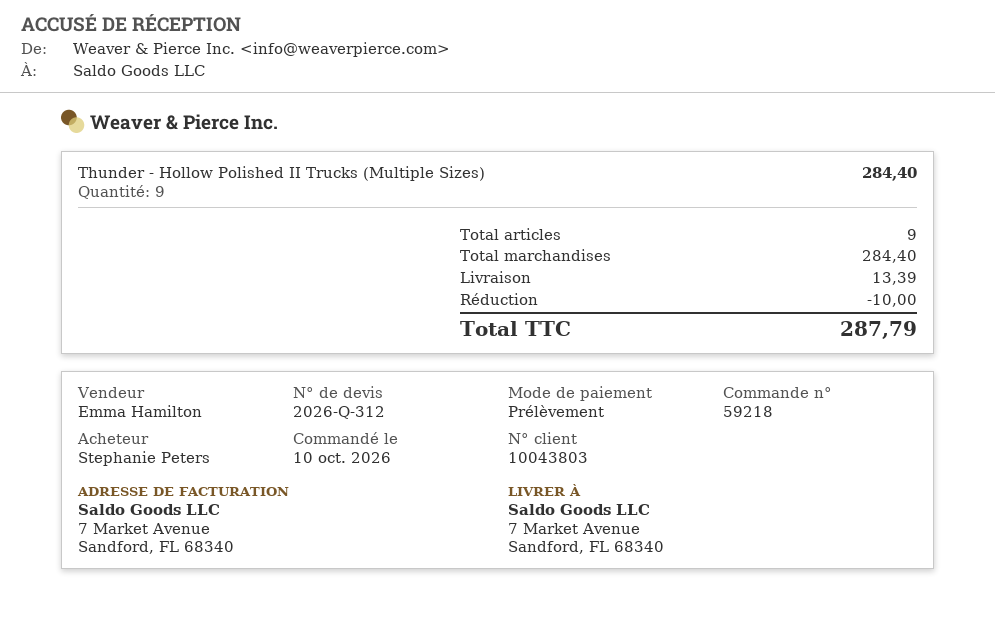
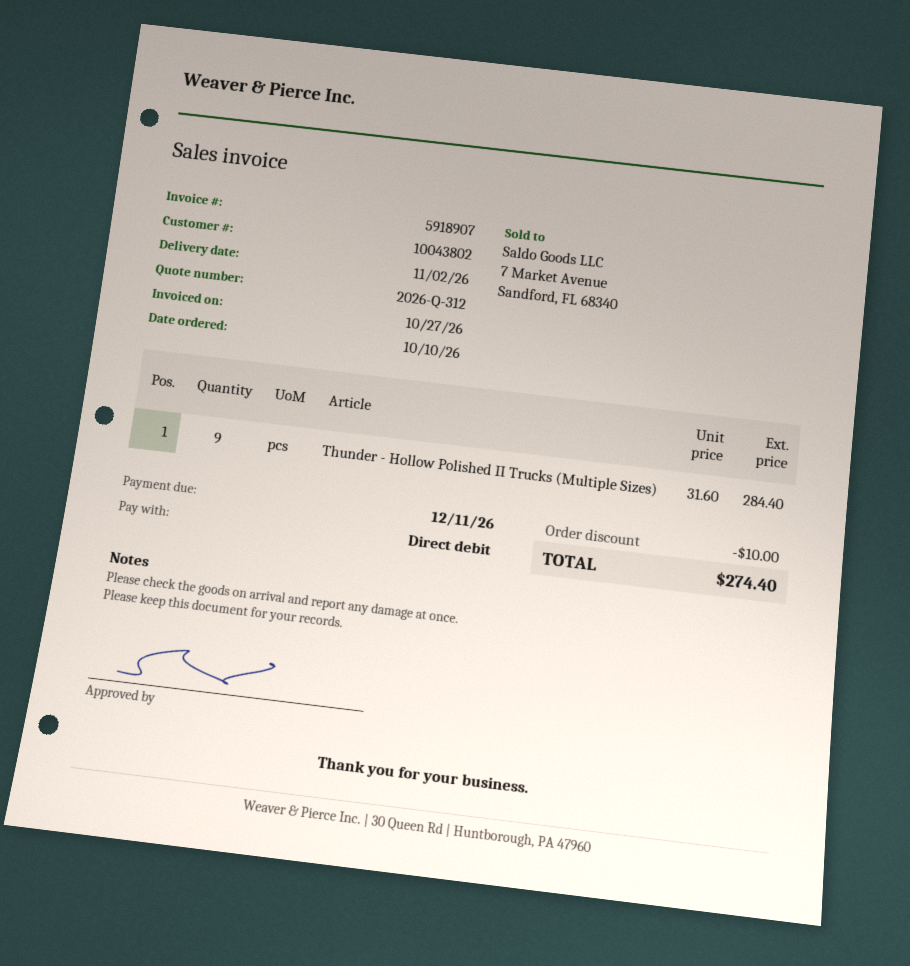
customer number: 10043803 -> 10043802
shipping: 13.39 -> none
total: 287.79 -> 274.40

